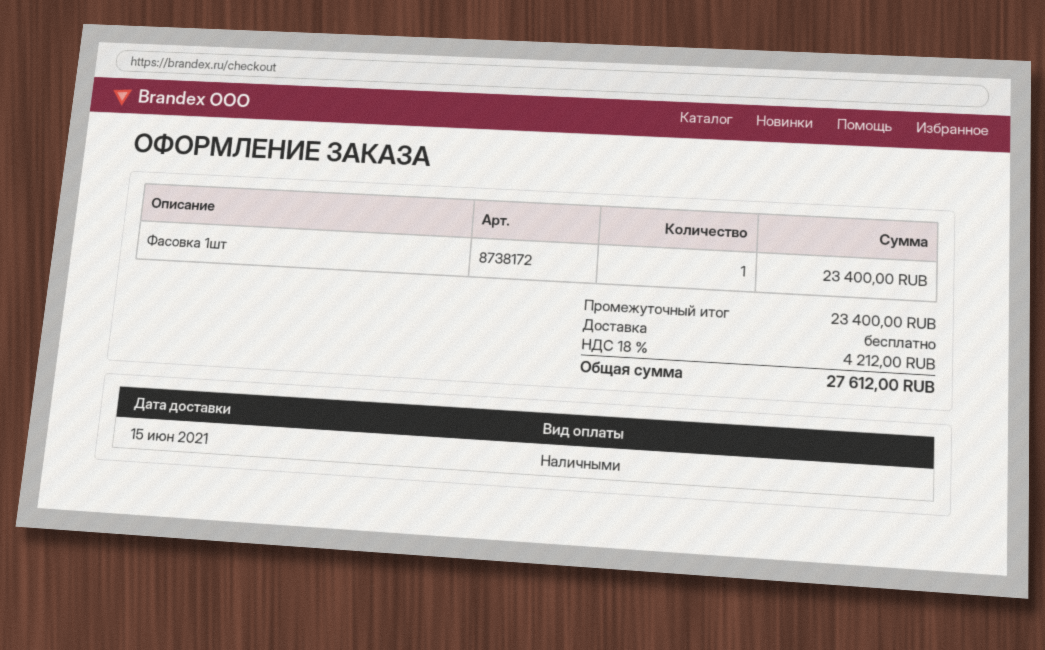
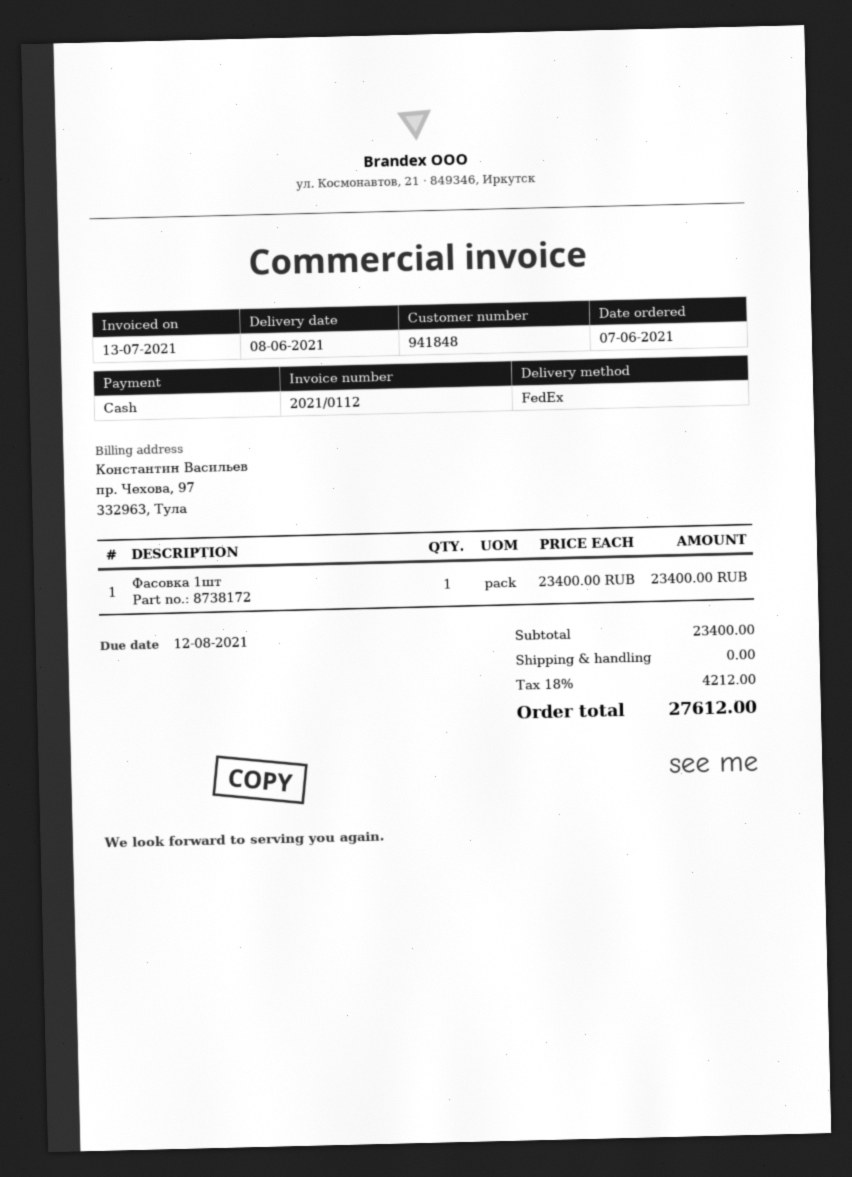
delivery date: 2021-06-15 -> 2021-06-08

